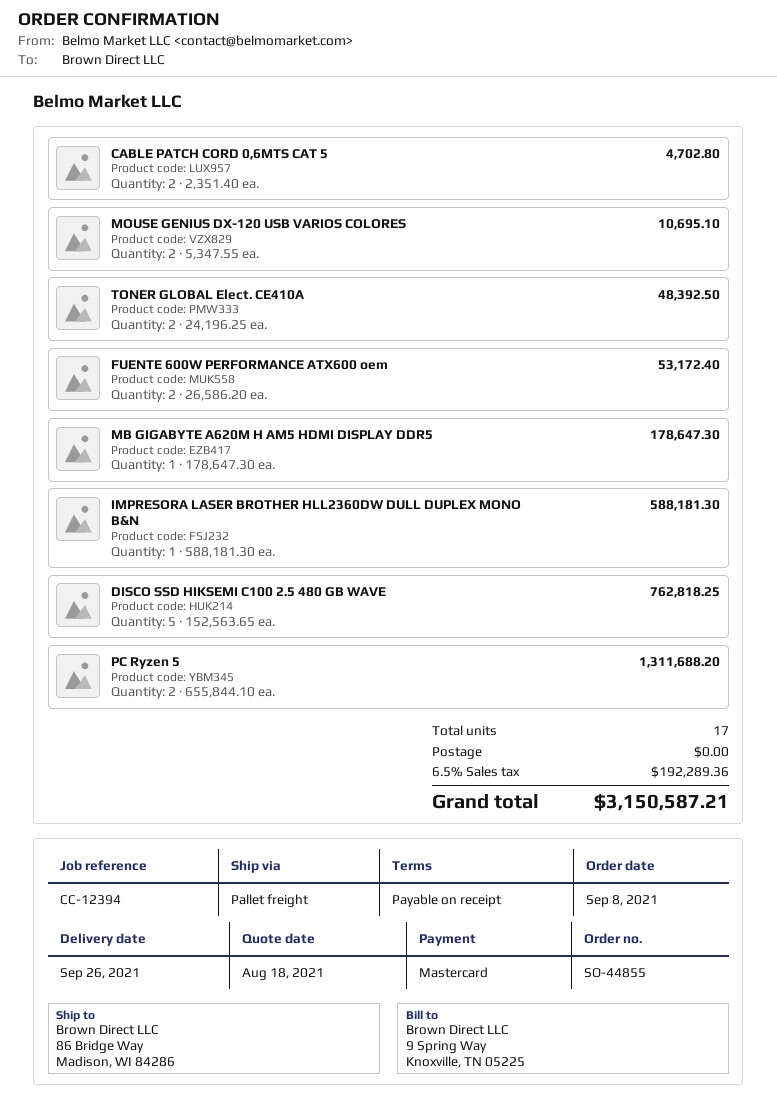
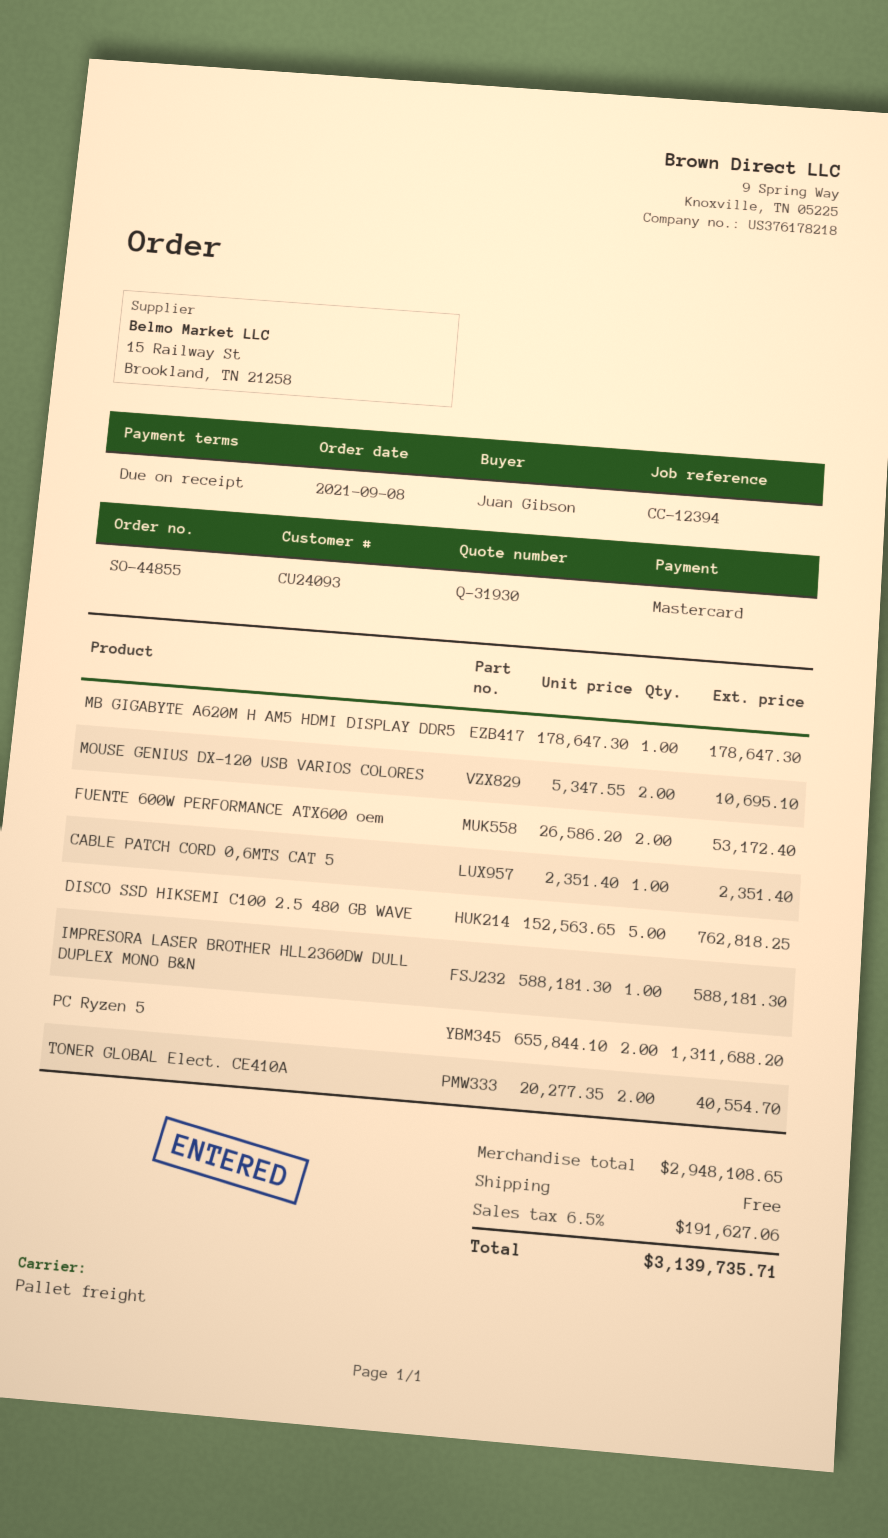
CABLE PATCH CORD 0,6MTS CAT 5: 2 x 2351.40 = 4702.80 -> 1 x 2351.40 = 2351.40
TONER GLOBAL Elect. CE410A: 2 x 24196.25 = 48392.50 -> 2 x 20277.35 = 40554.70
tax: 6.5% = 192289.36 -> 6.5% = 191627.06
total: 3150587.21 -> 3139735.71

